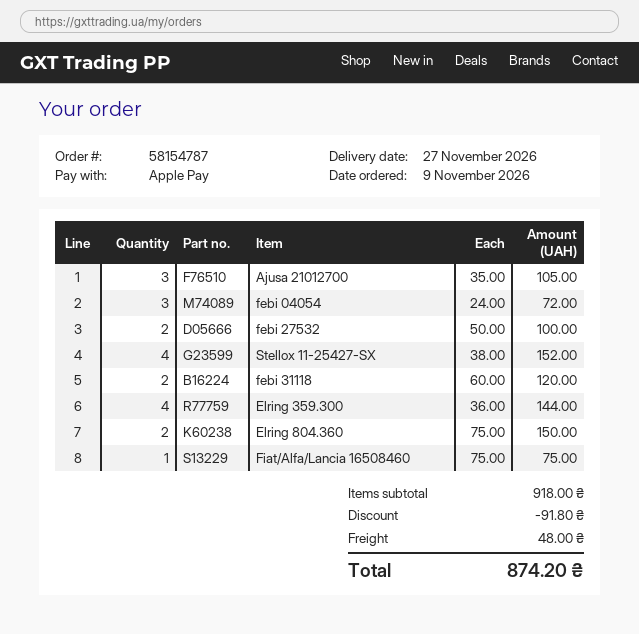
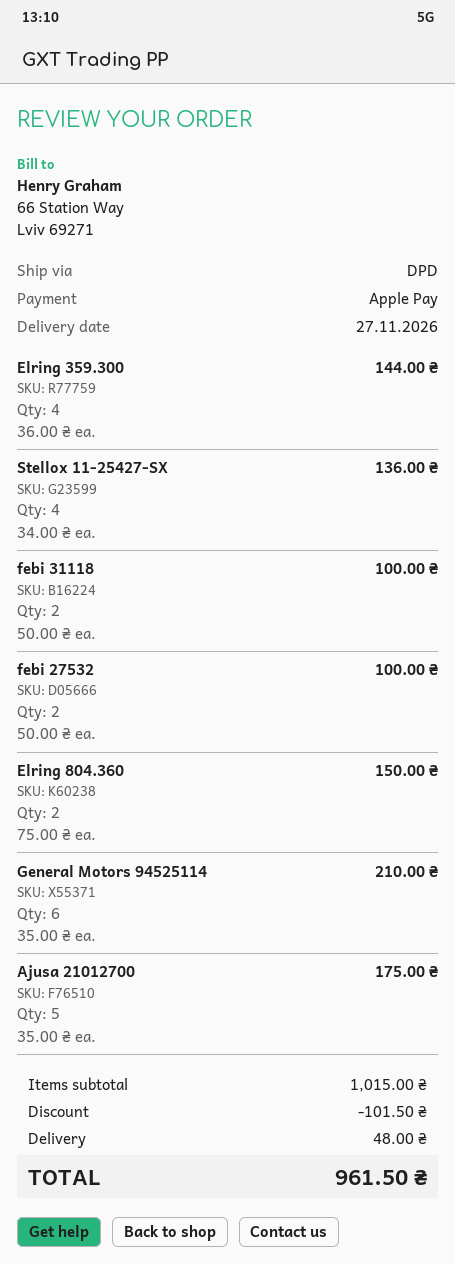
Ajusa 21012700: 3 x 35.00 = 105.00 -> 5 x 35.00 = 175.00
febi 04054: 3 x 24.00 = 72.00 -> none
Stellox 11-25427-SX: 4 x 38.00 = 152.00 -> 4 x 34.00 = 136.00
febi 31118: 2 x 60.00 = 120.00 -> 2 x 50.00 = 100.00
Fiat/Alfa/Lancia 16508460: 1 x 75.00 = 75.00 -> none
General Motors 94525114: none -> 6 x 35.00 = 210.00
subtotal: 918.00 -> 1015.00
discount: 91.80 -> 101.50
total: 874.20 -> 961.50

